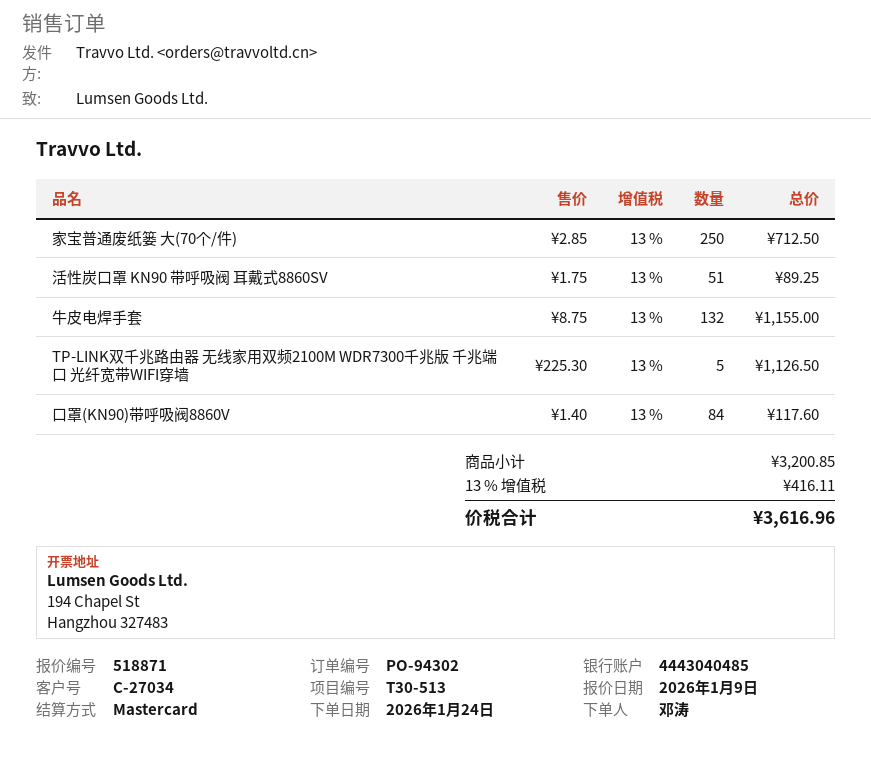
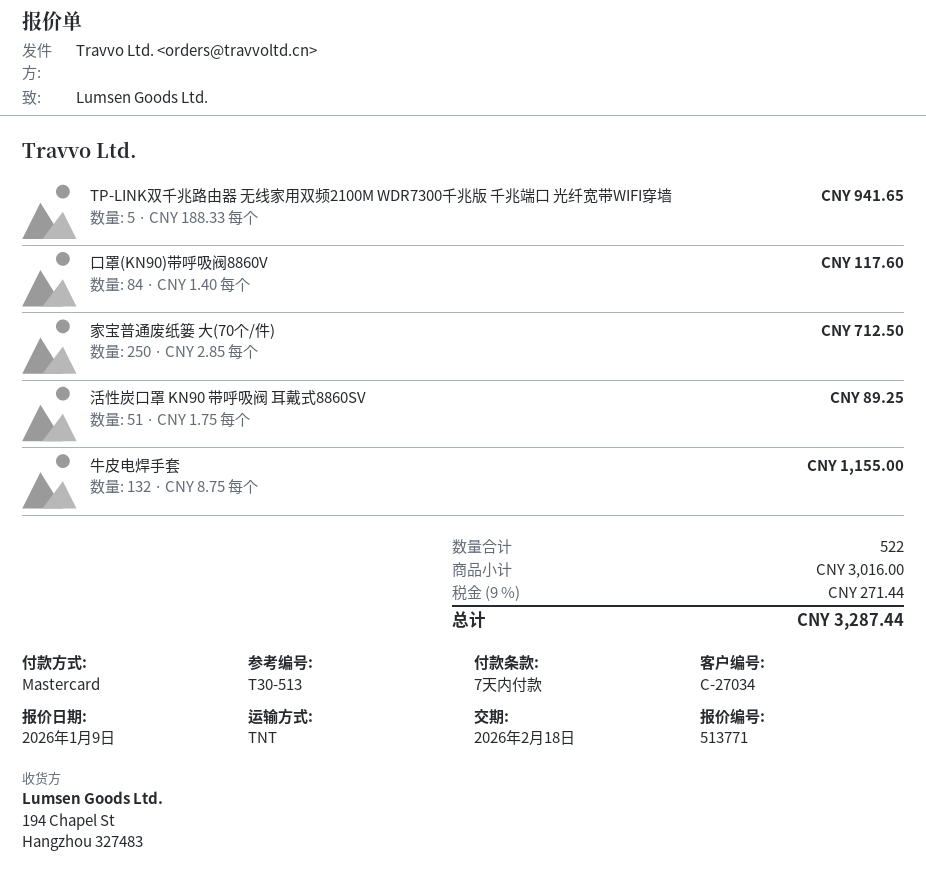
quote number: 518871 -> 513771
TP-LINK双千兆路由器 无线家用双频2100M WDR7300千兆版 千兆端口 光纤宽带WIFI穿墙: 5 x 225.30 = 1126.50 -> 5 x 188.33 = 941.65
subtotal: 3200.85 -> 3016.00
tax: 13% = 416.11 -> 9% = 271.44
total: 3616.96 -> 3287.44

